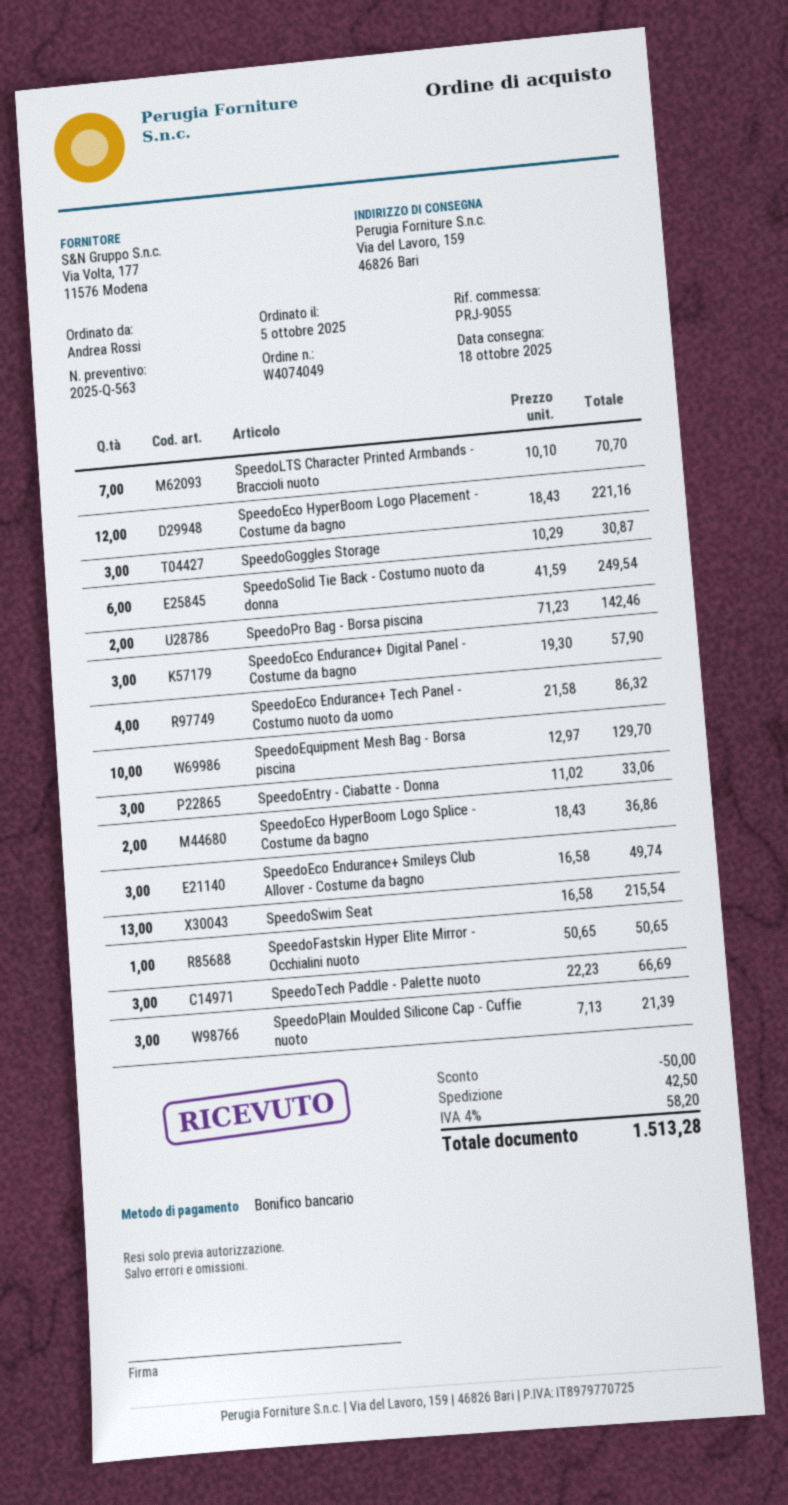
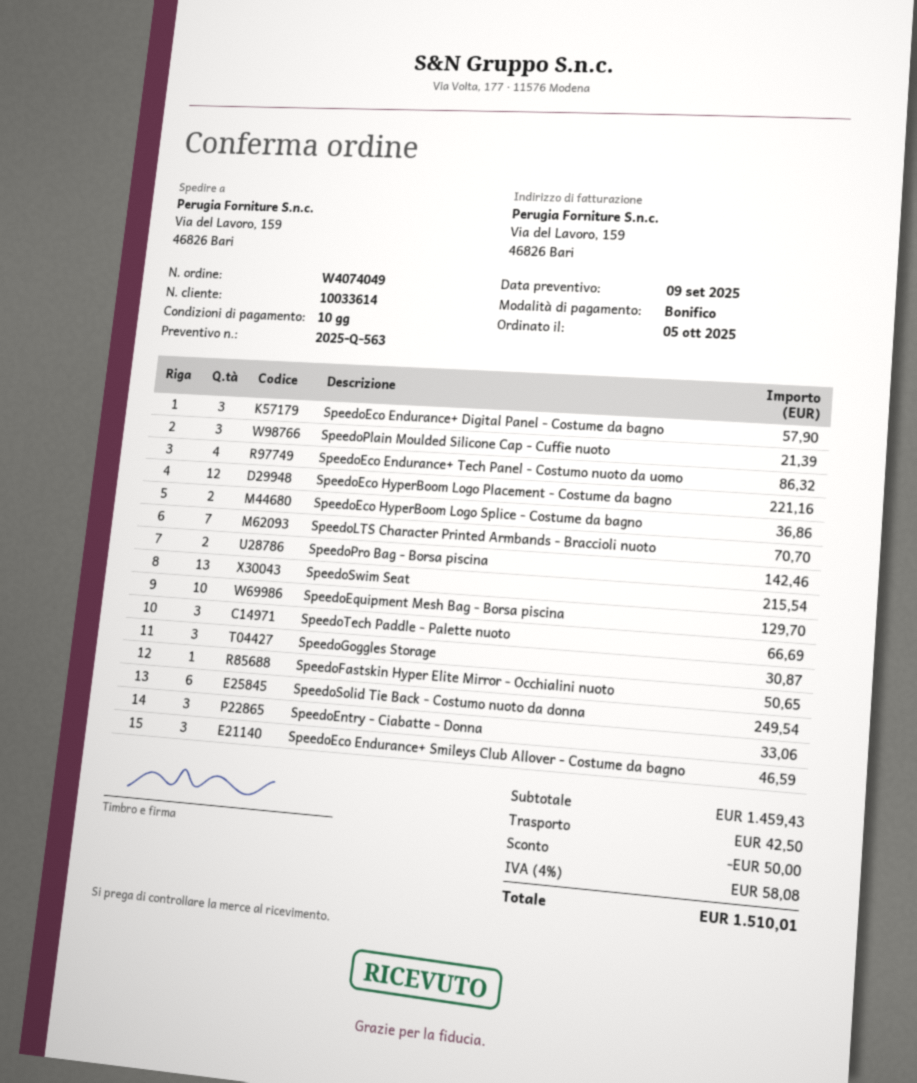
SpeedoEco Endurance+ Smileys Club Allover - Costume da bagno: 3 for 49.74 -> 3 for 46.59
tax: 4% = 58.20 -> 4% = 58.08
total: 1513.28 -> 1510.01

